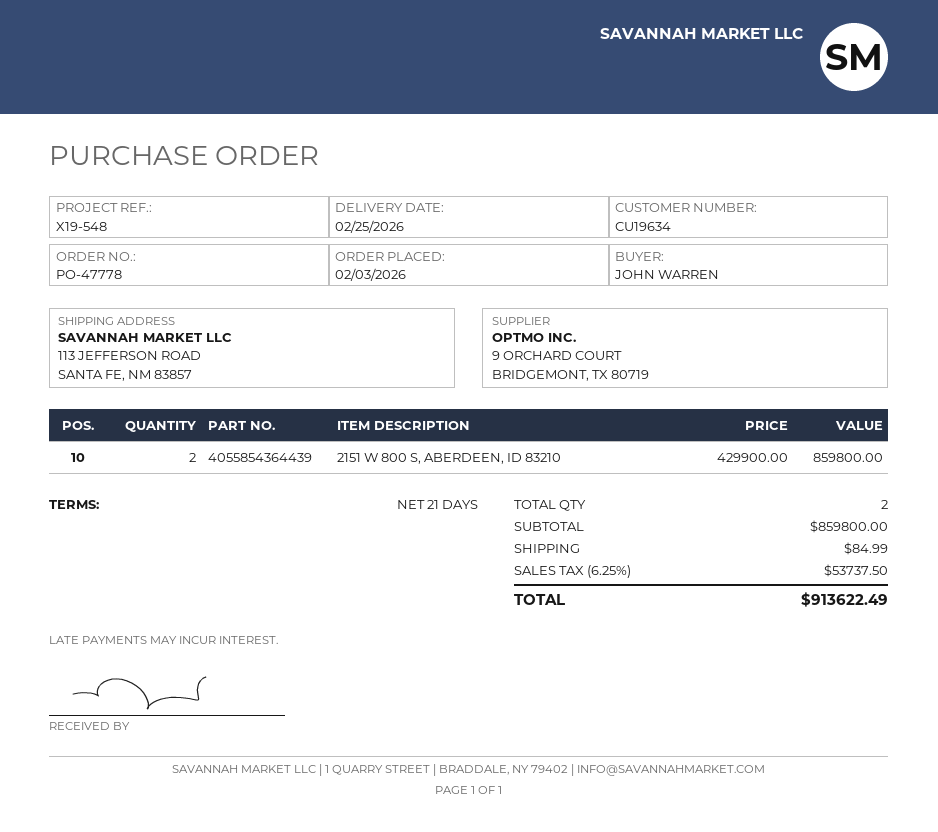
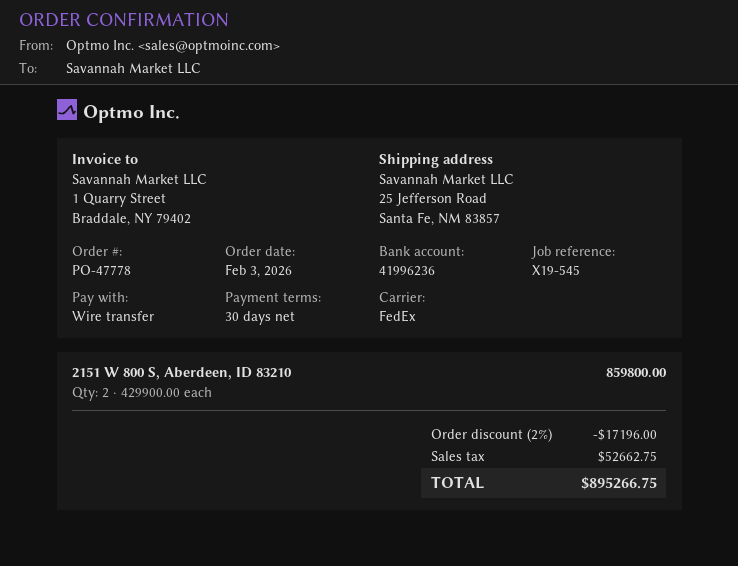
payment terms: 21 days -> 30 days
reference: X19-548 -> X19-545
ship to: 113 JEFFERSON ROAD, SANTA FE, NM 83857 -> 25 Jefferson Road, Santa Fe, NM 83857
discount: none -> 2% = 17196.00
shipping: 84.99 -> none
tax: 53737.50 -> 52662.75
total: 913622.49 -> 895266.75

